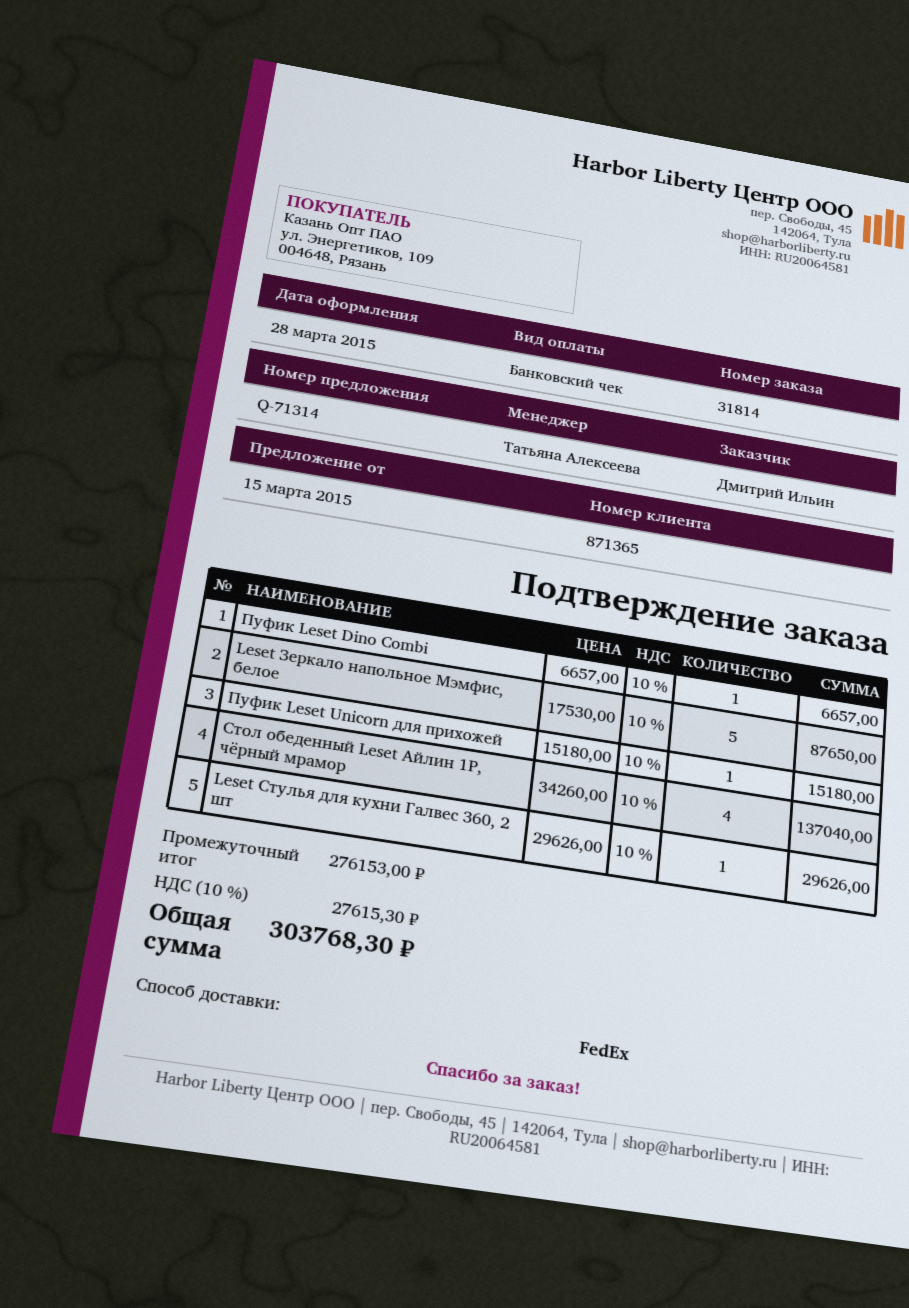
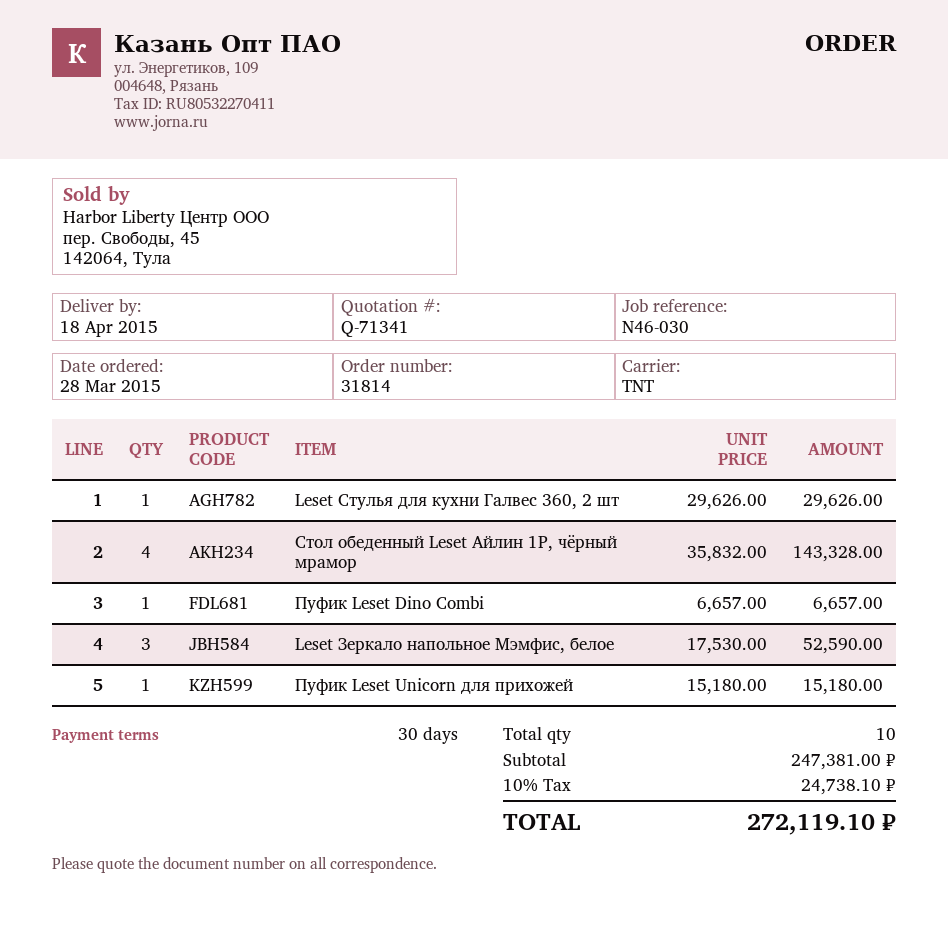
quote number: Q-71314 -> Q-71341
shipping method: FedEx -> TNT
Leset Зеркало напольное Мэмфис, белое: 5 x 17530.00 = 87650.00 -> 3 x 17530.00 = 52590.00
Стол обеденный Leset Айлин 1Р, чёрный мрамор: 4 x 34260.00 = 137040.00 -> 4 x 35832.00 = 143328.00
subtotal: 276153.00 -> 247381.00
tax: 10% = 27615.30 -> 10% = 24738.10
total: 303768.30 -> 272119.10

